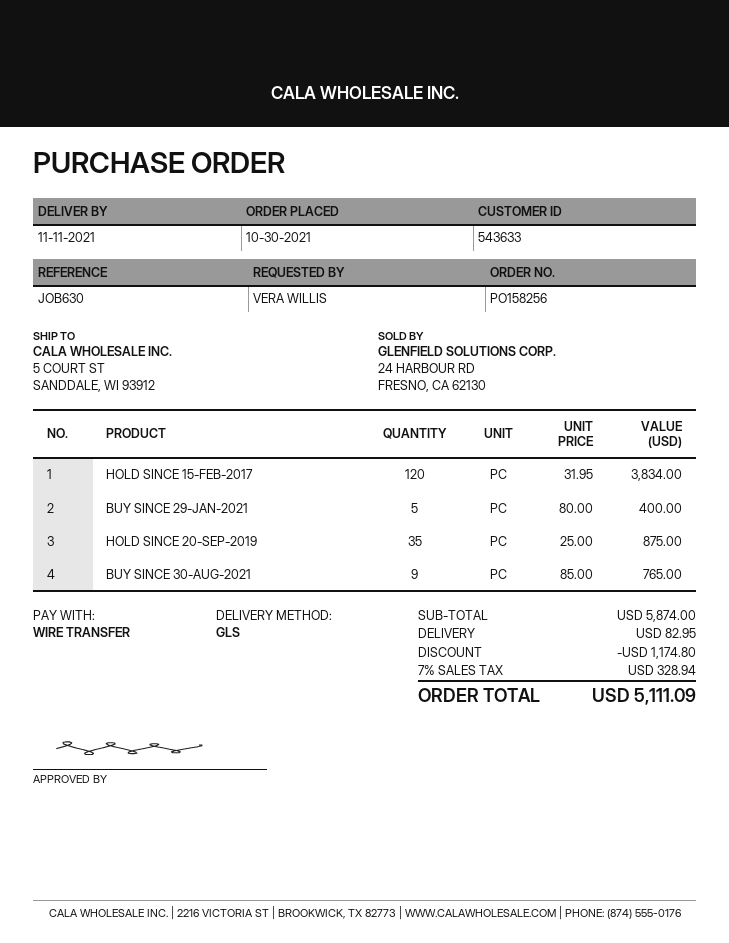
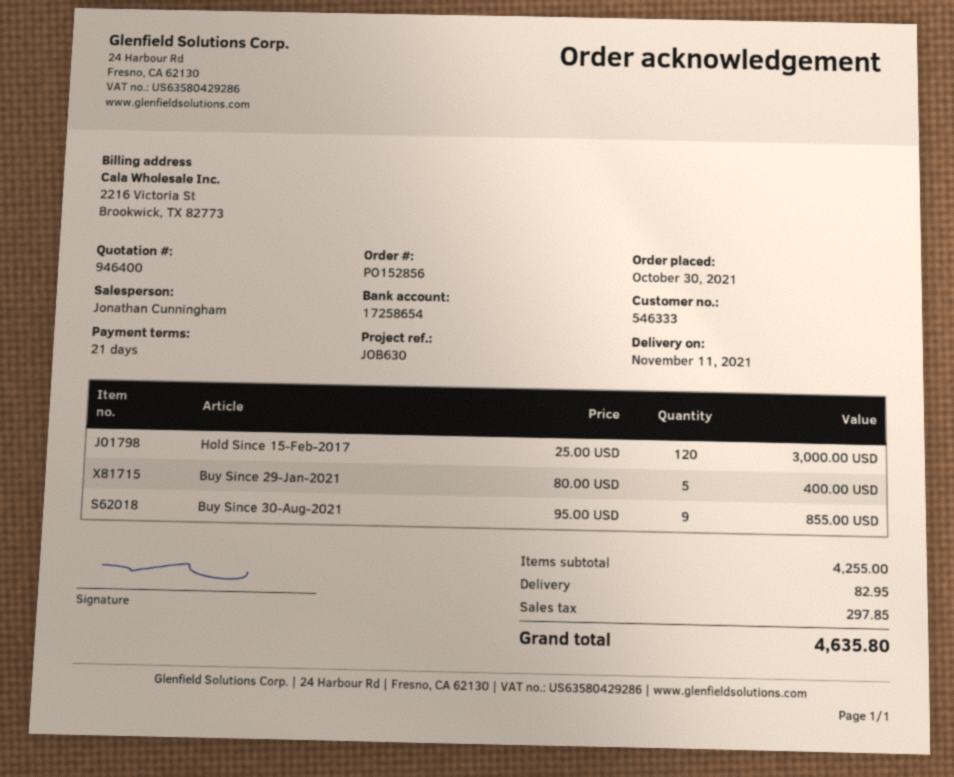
order number: PO158256 -> PO152856
customer number: 543633 -> 546333
HOLD SINCE 15-FEB-2017: 120 x 31.95 = 3834.00 -> 120 x 25.00 = 3000.00
HOLD SINCE 20-SEP-2019: 35 x 25.00 = 875.00 -> none
BUY SINCE 30-AUG-2021: 9 x 85.00 = 765.00 -> 9 x 95.00 = 855.00
subtotal: 5874.00 -> 4255.00
discount: 1174.80 -> none
tax: 328.94 -> 297.85
total: 5111.09 -> 4635.80

